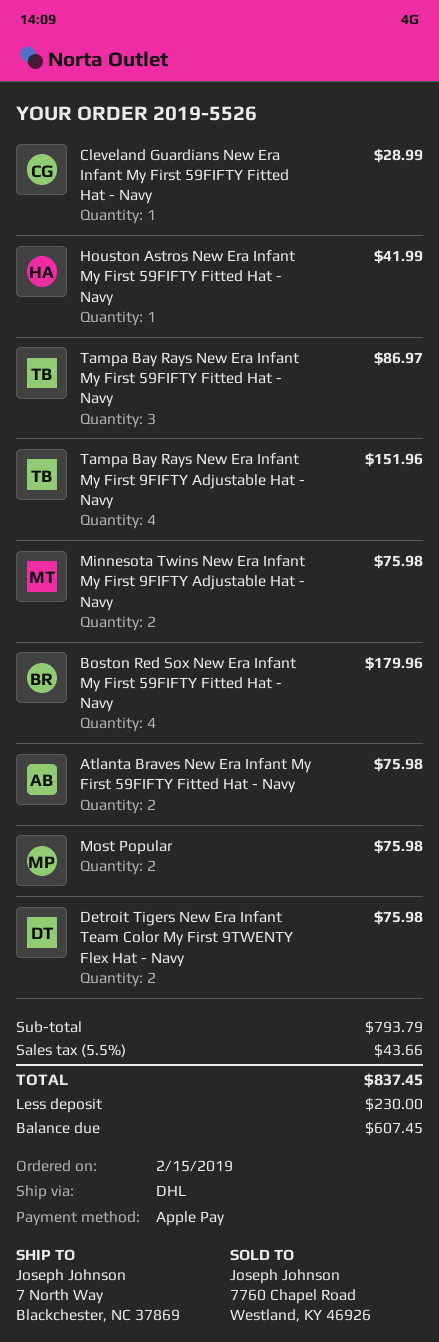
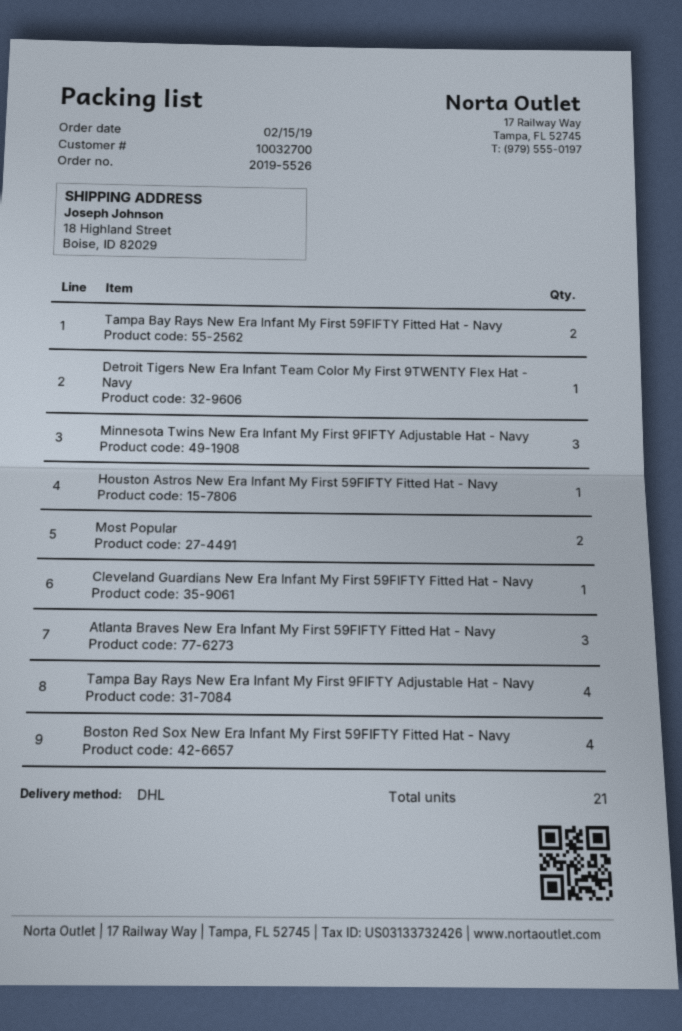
ship to: 7 North Way, Blackchester, NC 37869 -> 18 Highland Street, Boise, ID 82029
Tampa Bay Rays New Era Infant My First 59FIFTY Fitted Hat - Navy: 3 -> 2
Minnesota Twins New Era Infant My First 9FIFTY Adjustable Hat - Navy: 2 -> 3
Atlanta Braves New Era Infant My First 59FIFTY Fitted Hat - Navy: 2 -> 3
Detroit Tigers New Era Infant Team Color My First 9TWENTY Flex Hat - Navy: 2 -> 1

